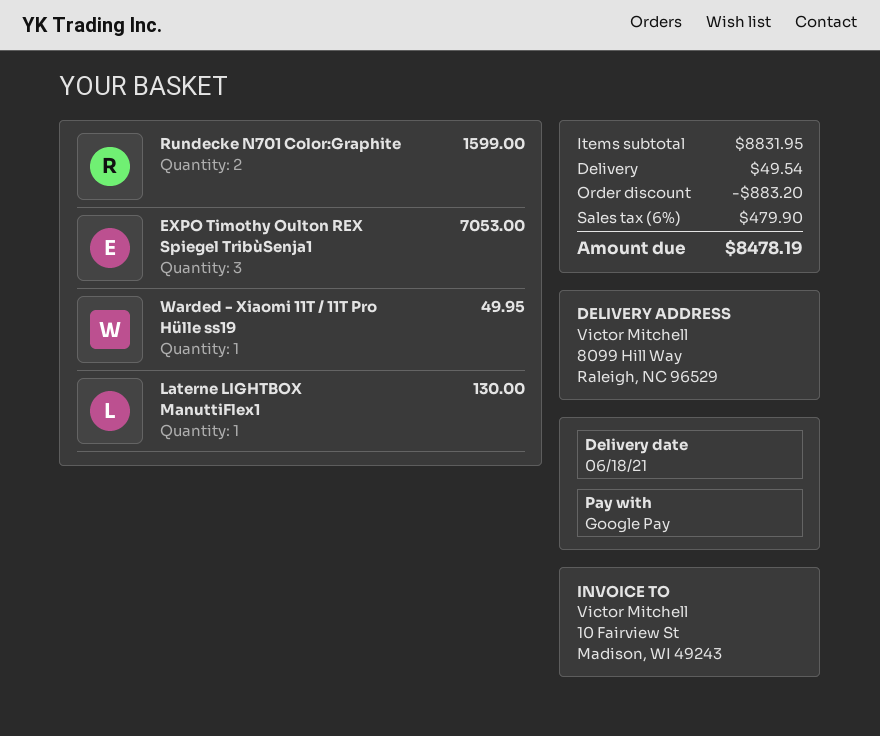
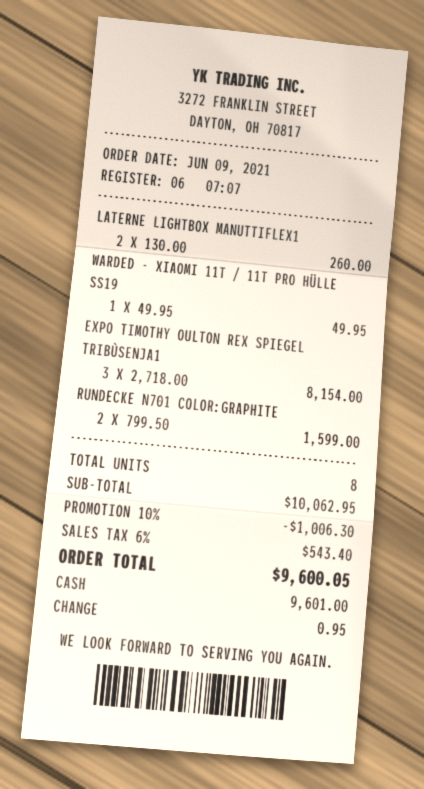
payment method: Google Pay -> cash
EXPO Timothy Oulton REX Spiegel TribùSenja1: 3 for 7053.00 -> 3 for 8154.00
Laterne LIGHTBOX ManuttiFlex1: 1 for 130.00 -> 2 for 260.00
subtotal: 8831.95 -> 10062.95
discount: 883.20 -> 1006.30
shipping: 49.54 -> none
tax: 6% = 479.90 -> 6% = 543.40
total: 8478.19 -> 9600.05

